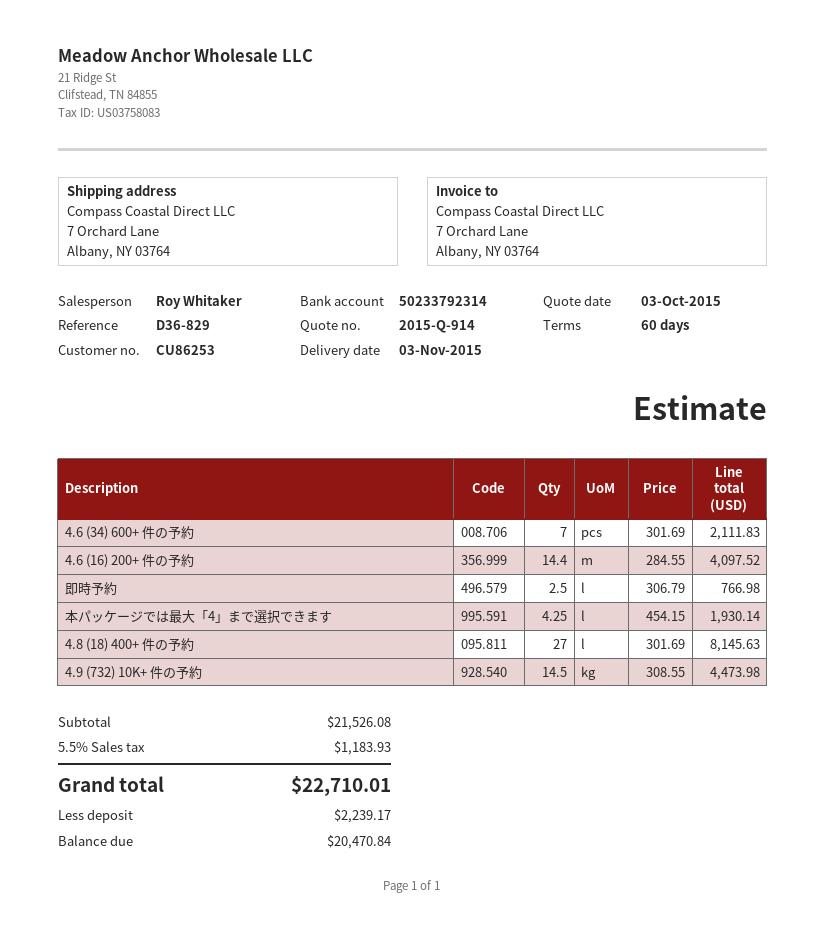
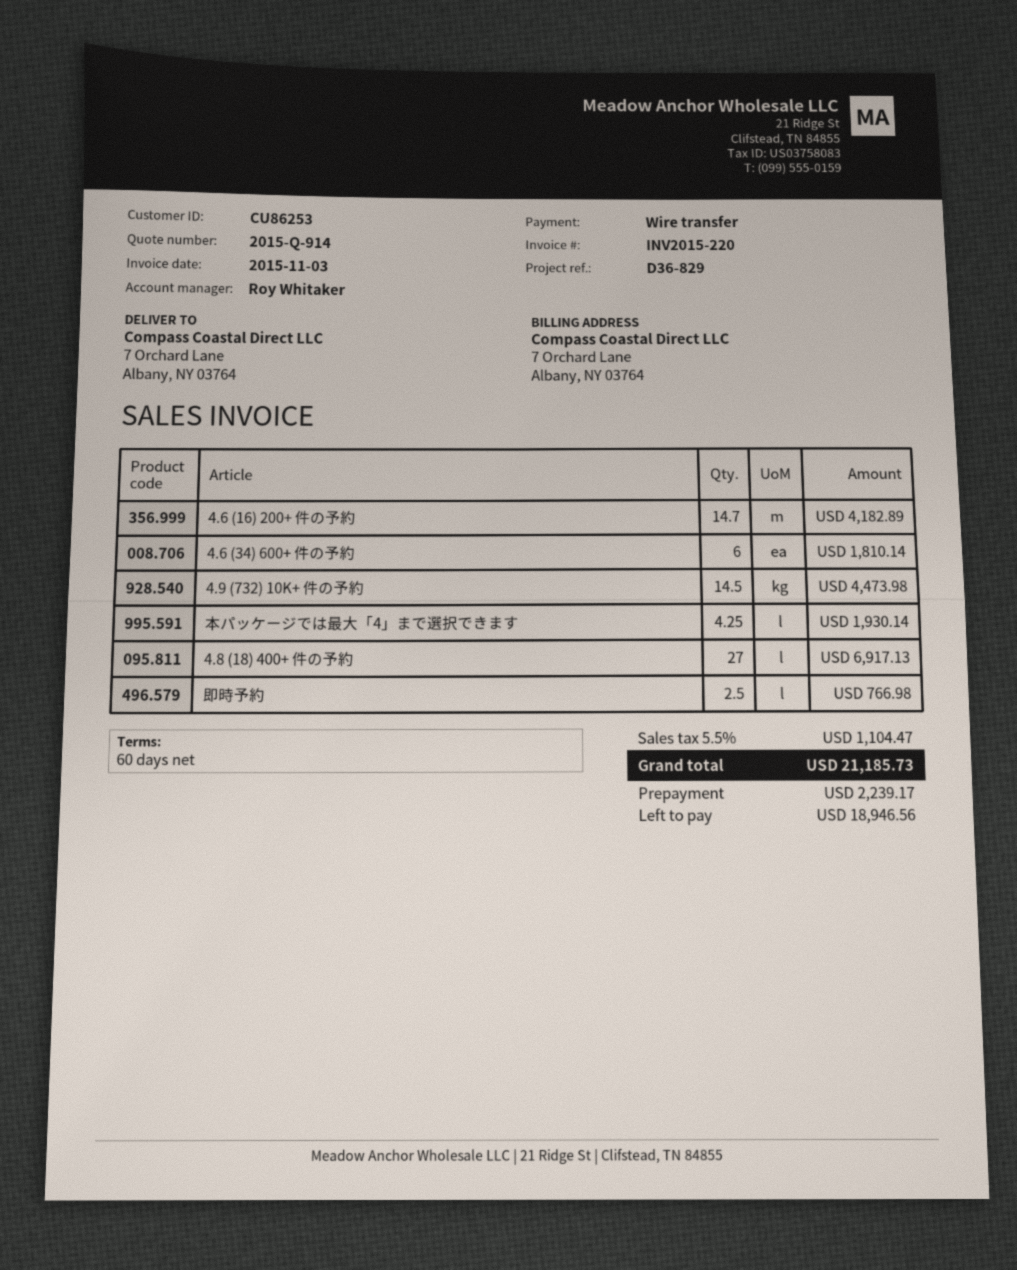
4.6 (34) 600+ 件の予約: 7 for 2111.83 -> 6 for 1810.14
4.6 (16) 200+ 件の予約: 14.4 for 4097.52 -> 14.7 for 4182.89
4.8 (18) 400+ 件の予約: 27 for 8145.63 -> 27 for 6917.13
tax: 5.5% = 1183.93 -> 5.5% = 1104.47
total: 22710.01 -> 21185.73
balance: 20470.84 -> 18946.56

